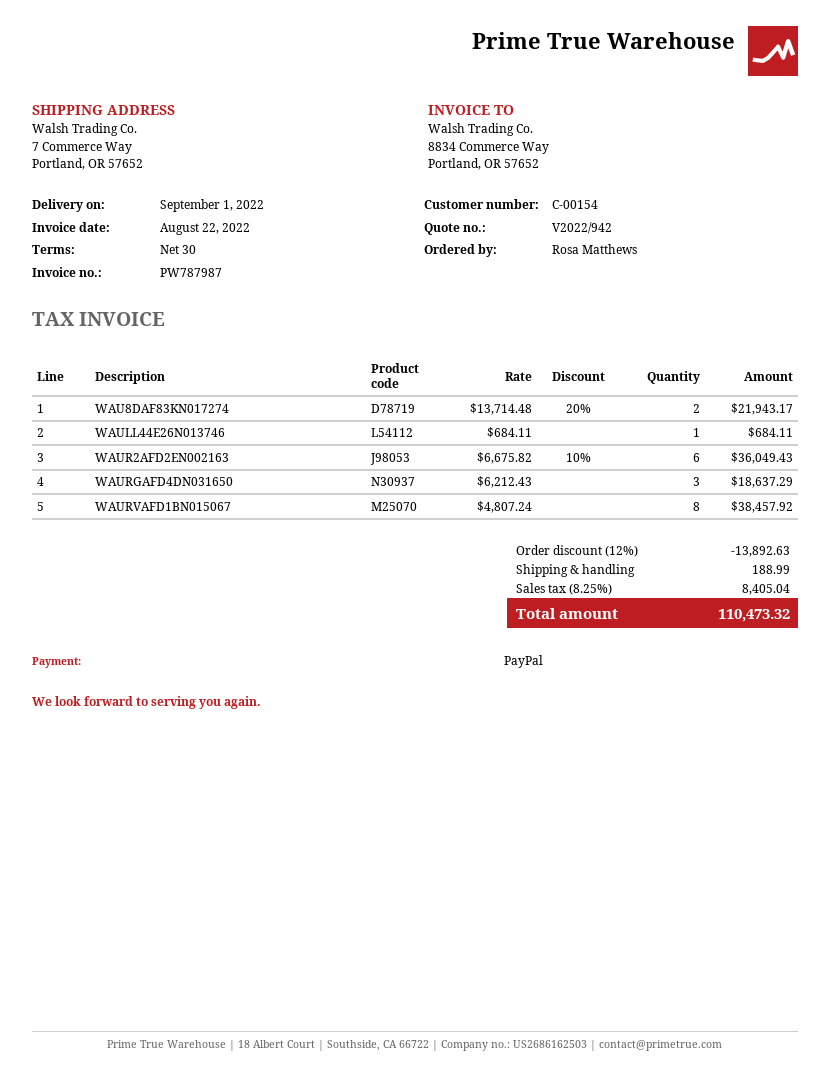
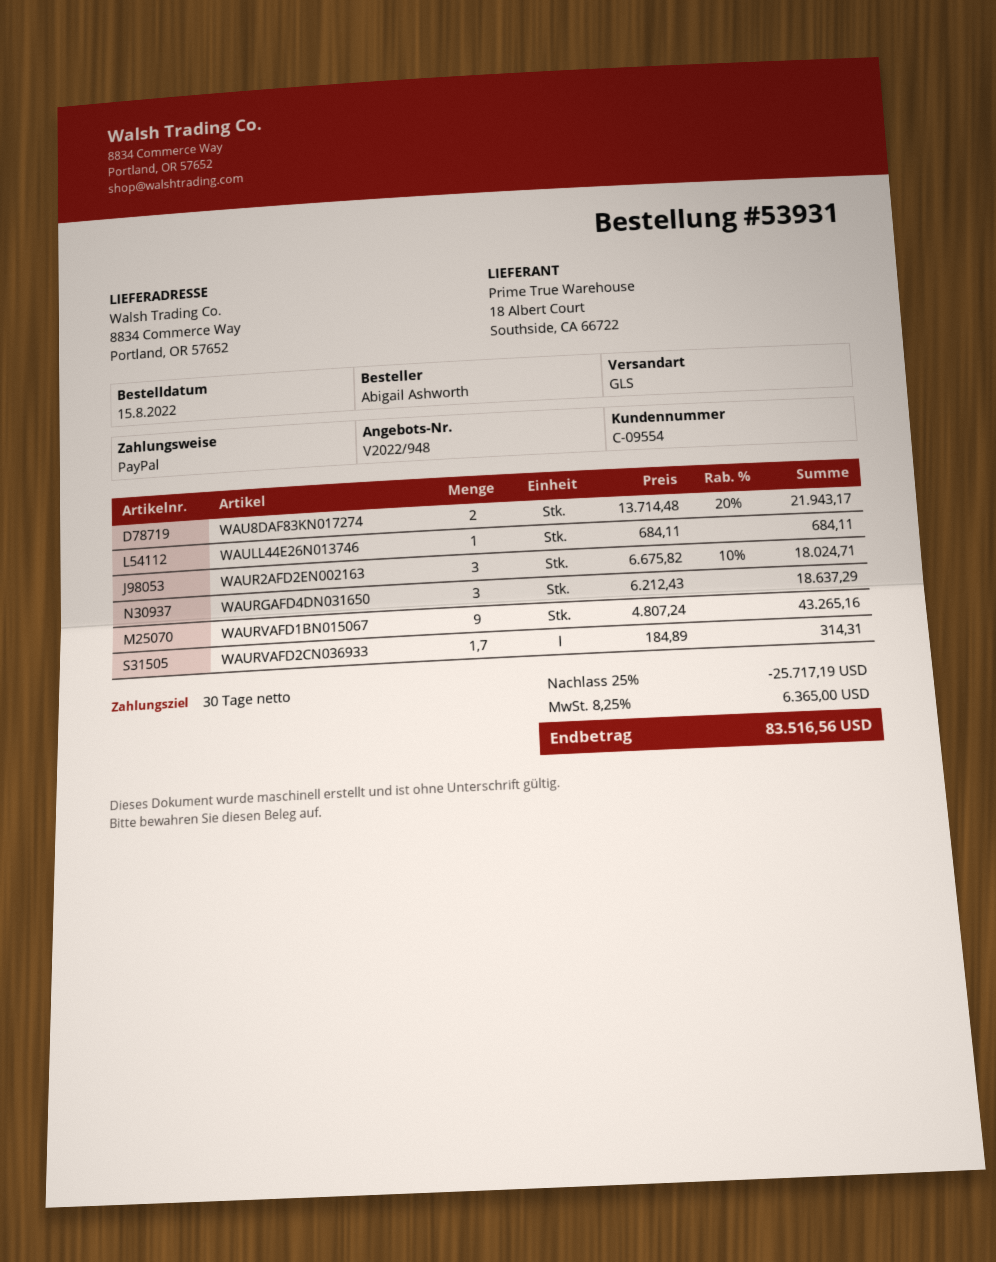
quote number: V2022/942 -> V2022/948
customer number: C-00154 -> C-09554
ordered by: Rosa Matthews -> Abigail Ashworth
ship to: 7 Commerce Way, Portland, OR 57652 -> 8834 Commerce Way, Portland, OR 57652
WAUR2AFD2EN002163: 6 x 6675.82 - 10% = 36049.43 -> 3 x 6675.82 - 10% = 18024.71
WAURVAFD1BN015067: 8 x 4807.24 = 38457.92 -> 9 x 4807.24 = 43265.16
WAURVAFD2CN036933: none -> 1.7 x 184.89 = 314.31
discount: 12% = 13892.63 -> 25% = 25717.19
shipping: 188.99 -> none
tax: 8.25% = 8405.04 -> 8.25% = 6365.00
total: 110473.32 -> 83516.56

